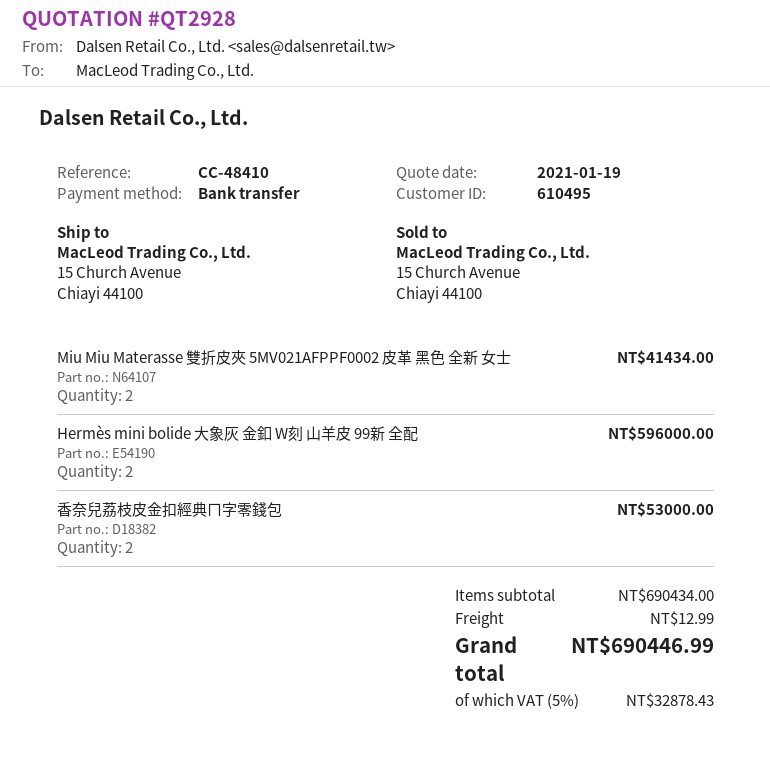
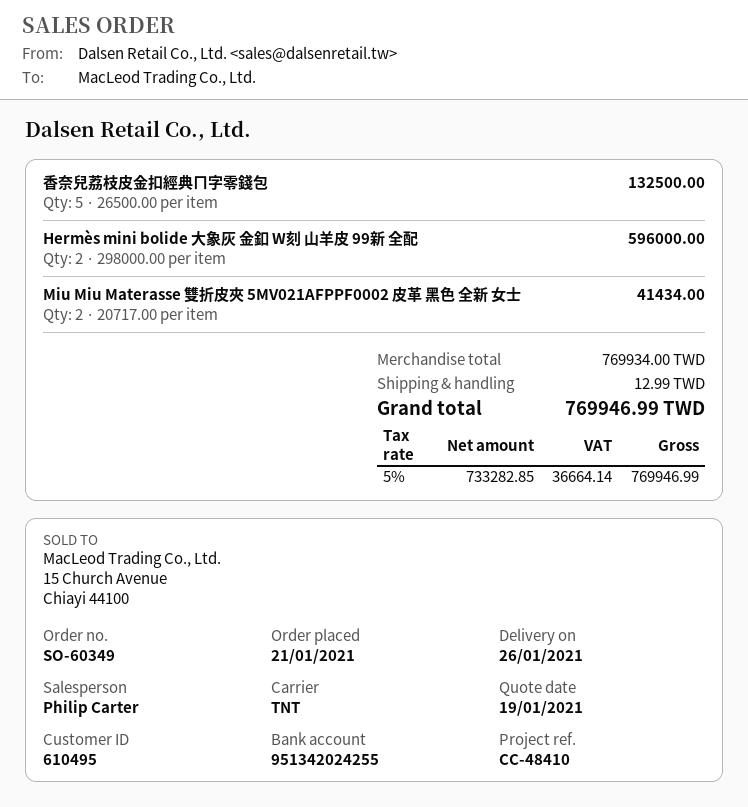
香奈兒荔枝皮金扣經典ㄇ字零錢包: 2 for 53000.00 -> 5 for 132500.00
subtotal: 690434.00 -> 769934.00
tax: 5% = 32878.43 -> 5% = 36664.14
total: 690446.99 -> 769946.99

